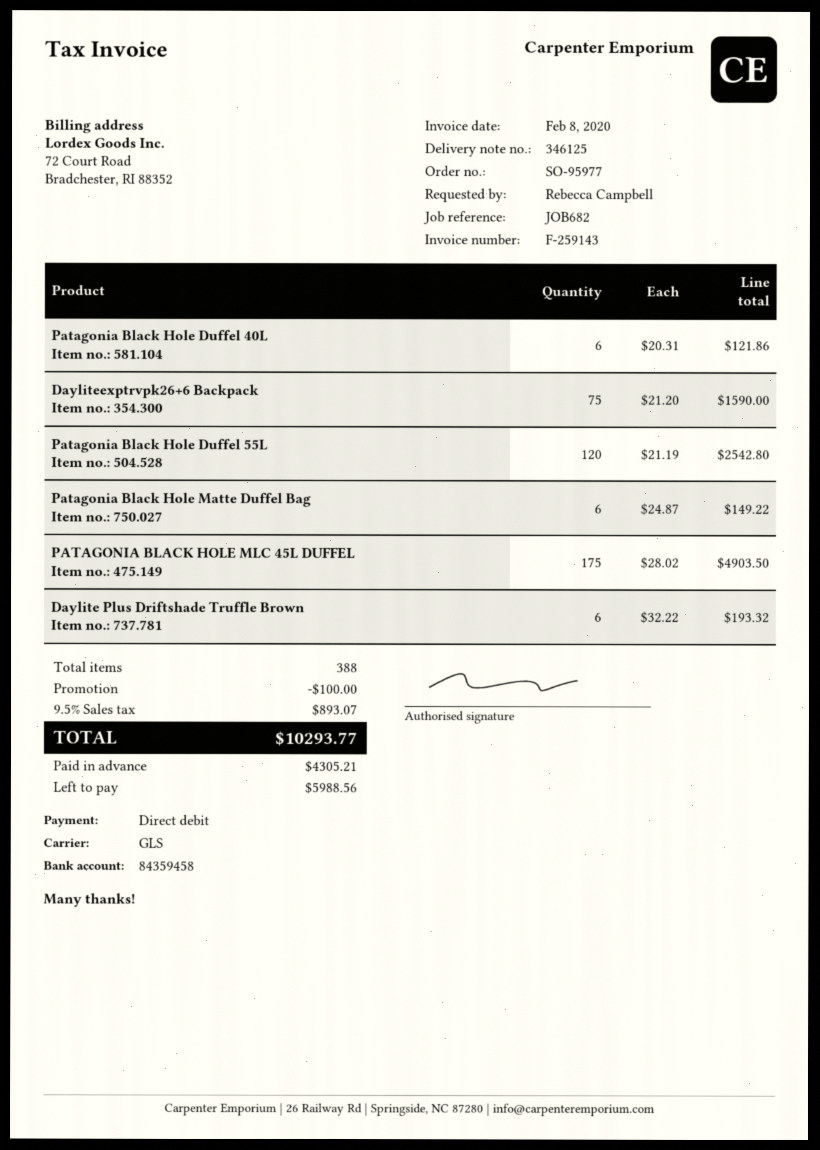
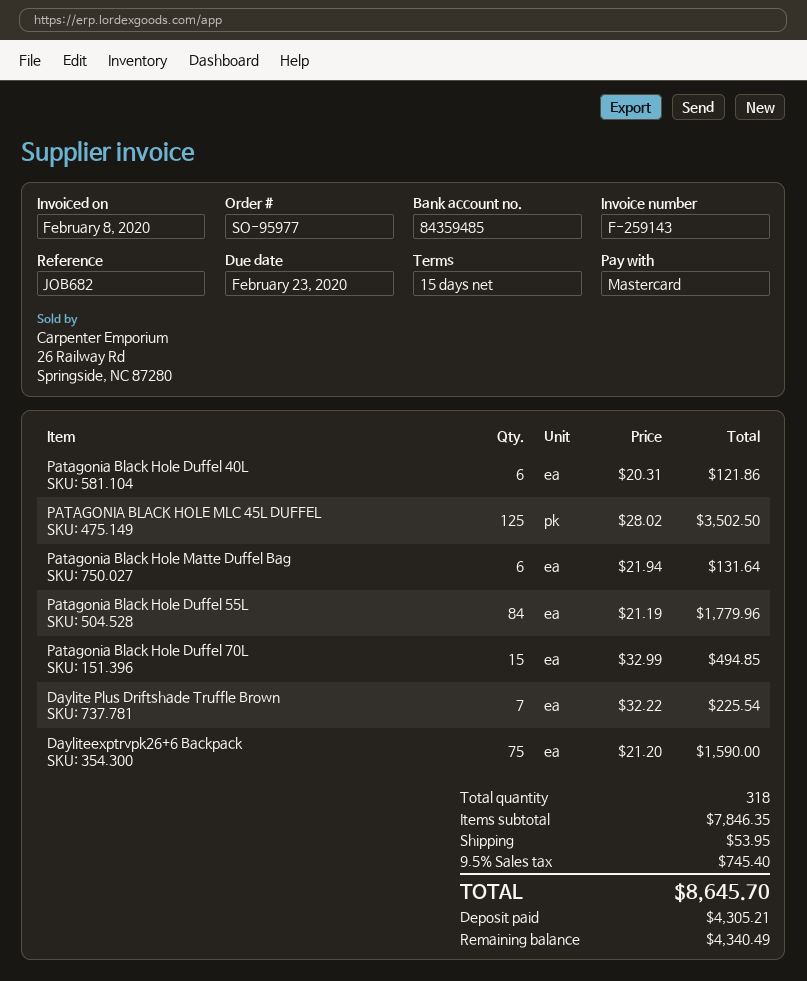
payment method: direct debit -> Mastercard
bank account: 84359458 -> 84359485
Patagonia Black Hole Duffel 55L: 120 x 21.19 = 2542.80 -> 84 x 21.19 = 1779.96
Patagonia Black Hole Matte Duffel Bag: 6 x 24.87 = 149.22 -> 6 x 21.94 = 131.64
PATAGONIA BLACK HOLE MLC 45L DUFFEL: 175 x 28.02 = 4903.50 -> 125 x 28.02 = 3502.50
Daylite Plus Driftshade Truffle Brown: 6 x 32.22 = 193.32 -> 7 x 32.22 = 225.54
Patagonia Black Hole Duffel 70L: none -> 15 x 32.99 = 494.85
total quantity: 388 -> 318
discount: 100.00 -> none
shipping: none -> 53.95
tax: 9.5% = 893.07 -> 9.5% = 745.40
total: 10293.77 -> 8645.70
balance: 5988.56 -> 4340.49

